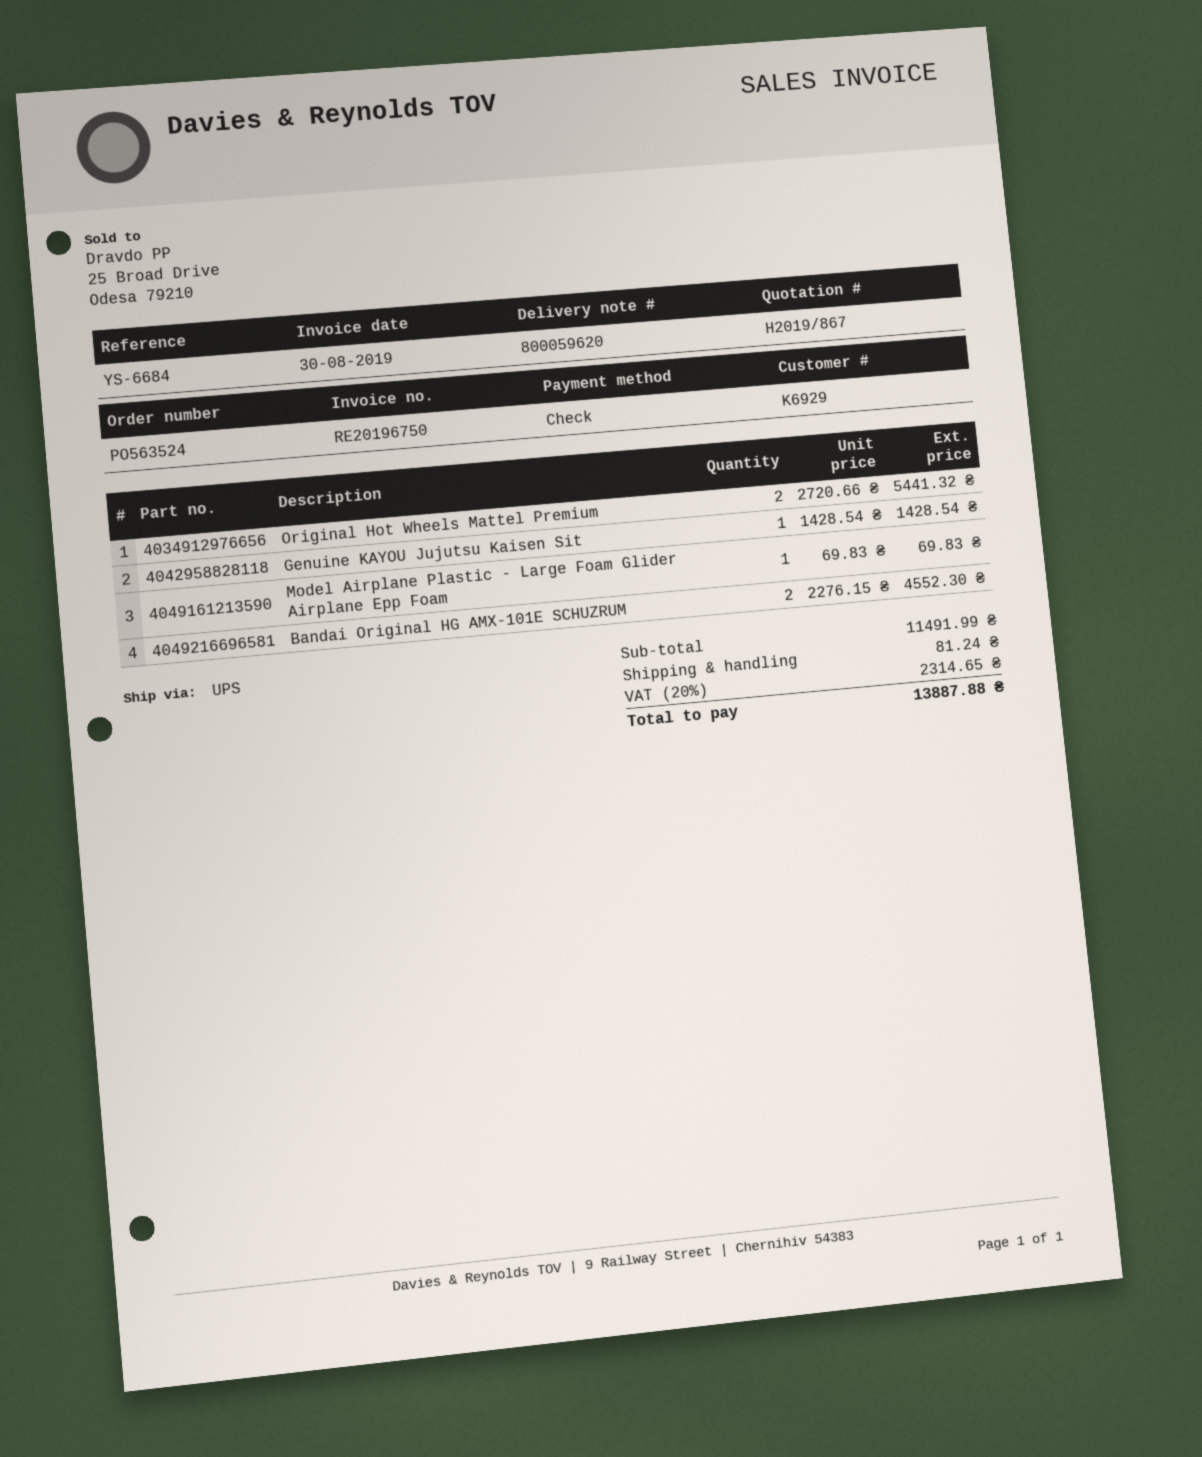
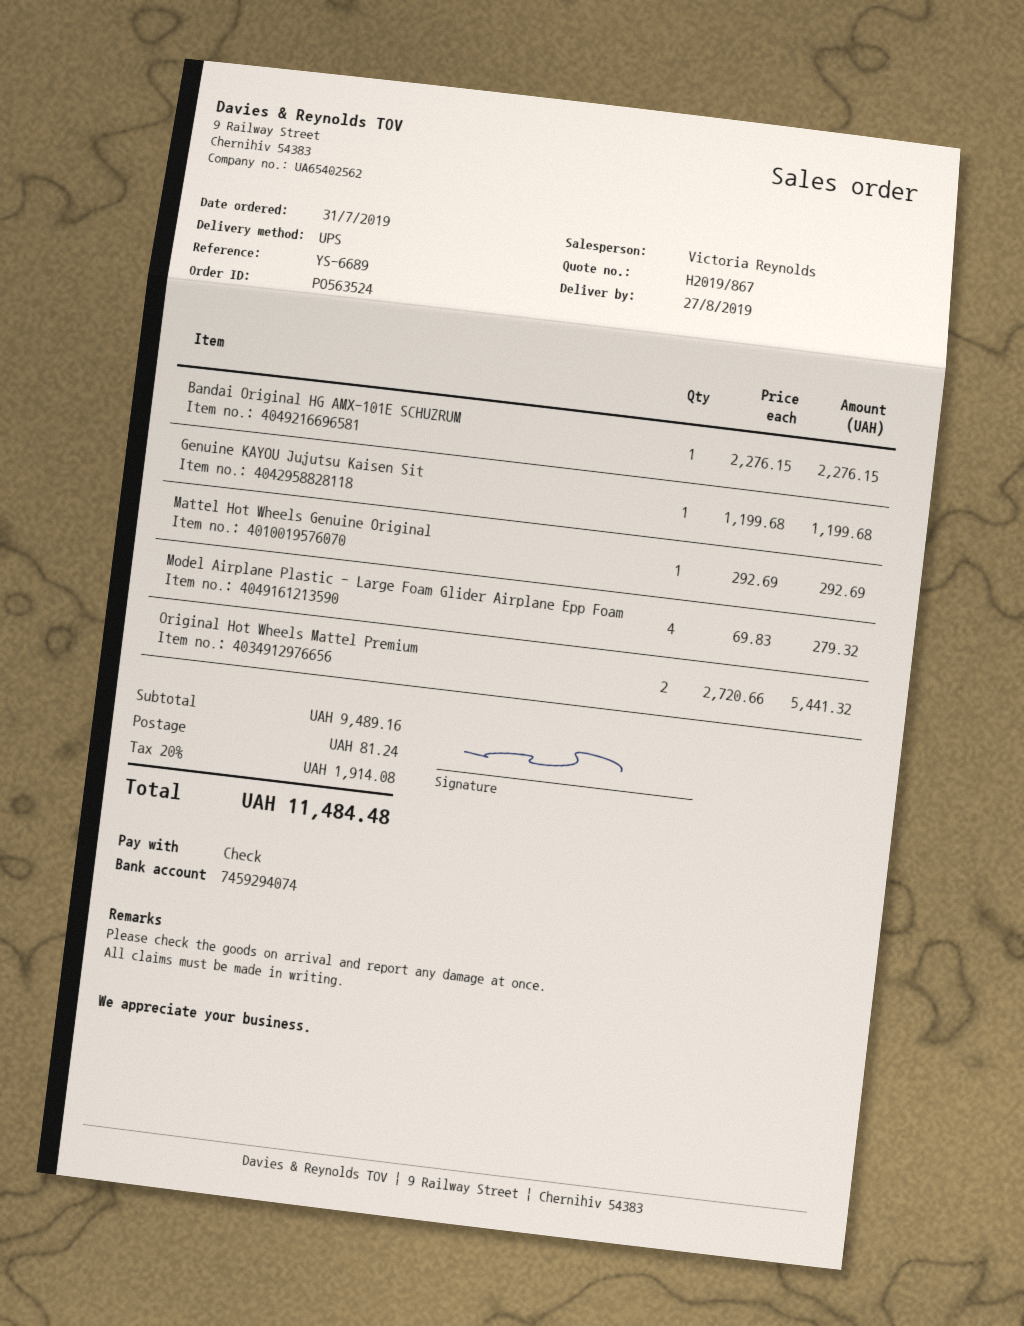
reference: YS-6684 -> YS-6689
Genuine KAYOU Jujutsu Kaisen Sit: 1 x 1428.54 = 1428.54 -> 1 x 1199.68 = 1199.68
Model Airplane Plastic - Large Foam Glider Airplane Epp Foam: 1 x 69.83 = 69.83 -> 4 x 69.83 = 279.32
Bandai Original HG AMX-101E SCHUZRUM: 2 x 2276.15 = 4552.30 -> 1 x 2276.15 = 2276.15
Mattel Hot Wheels Genuine Original: none -> 1 x 292.69 = 292.69
subtotal: 11491.99 -> 9489.16
tax: 20% = 2314.65 -> 20% = 1914.08
total: 13887.88 -> 11484.48

